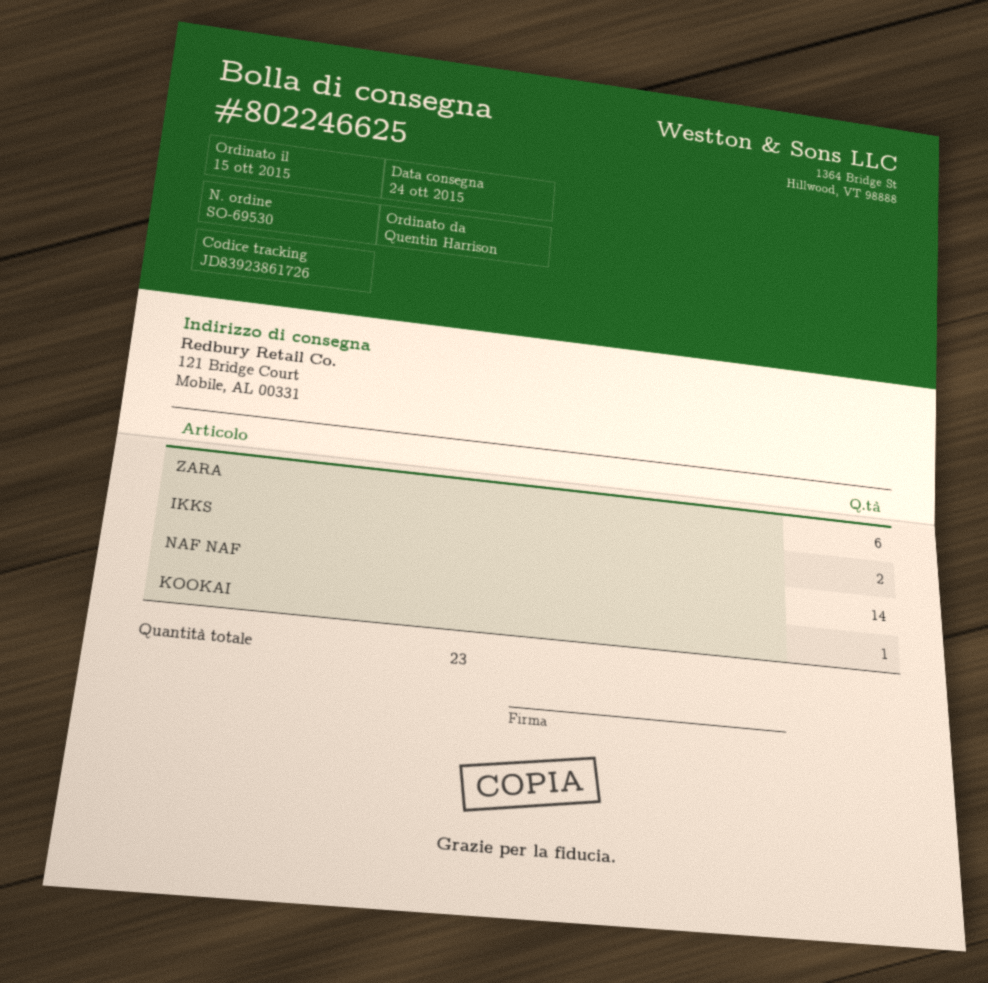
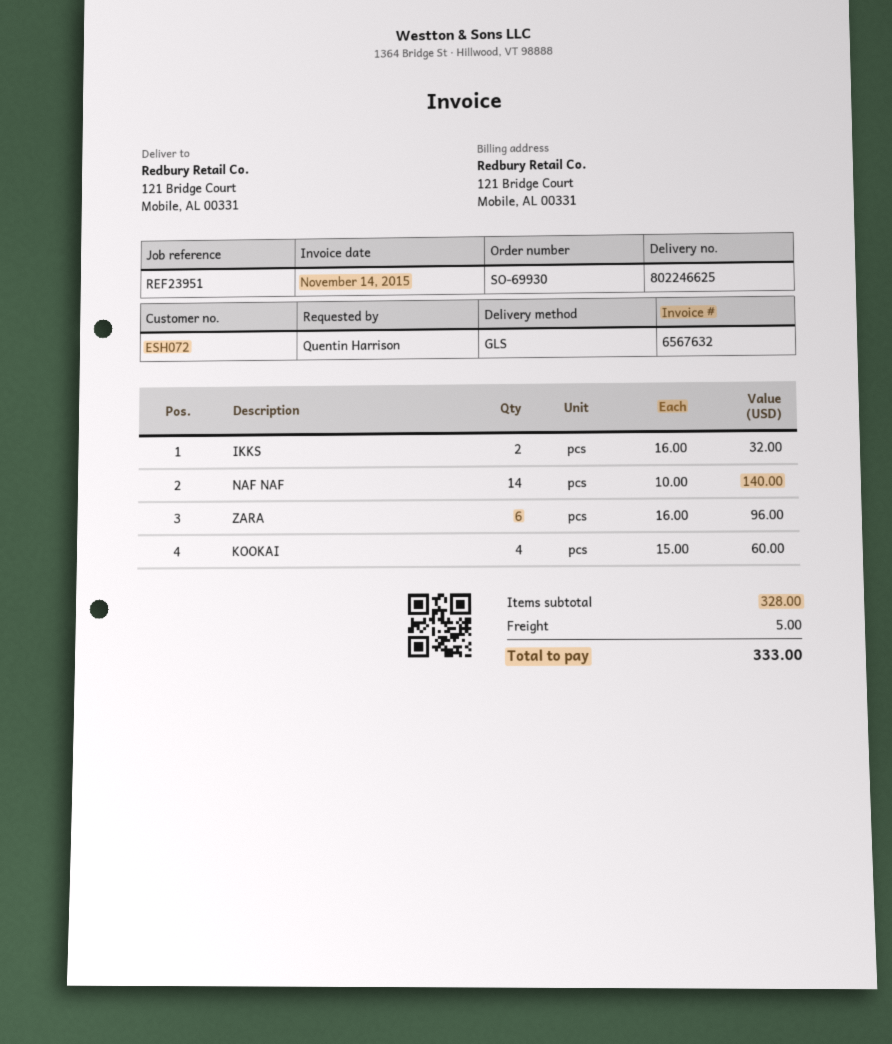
order number: SO-69530 -> SO-69930
KOOKAI: 1 -> 4

